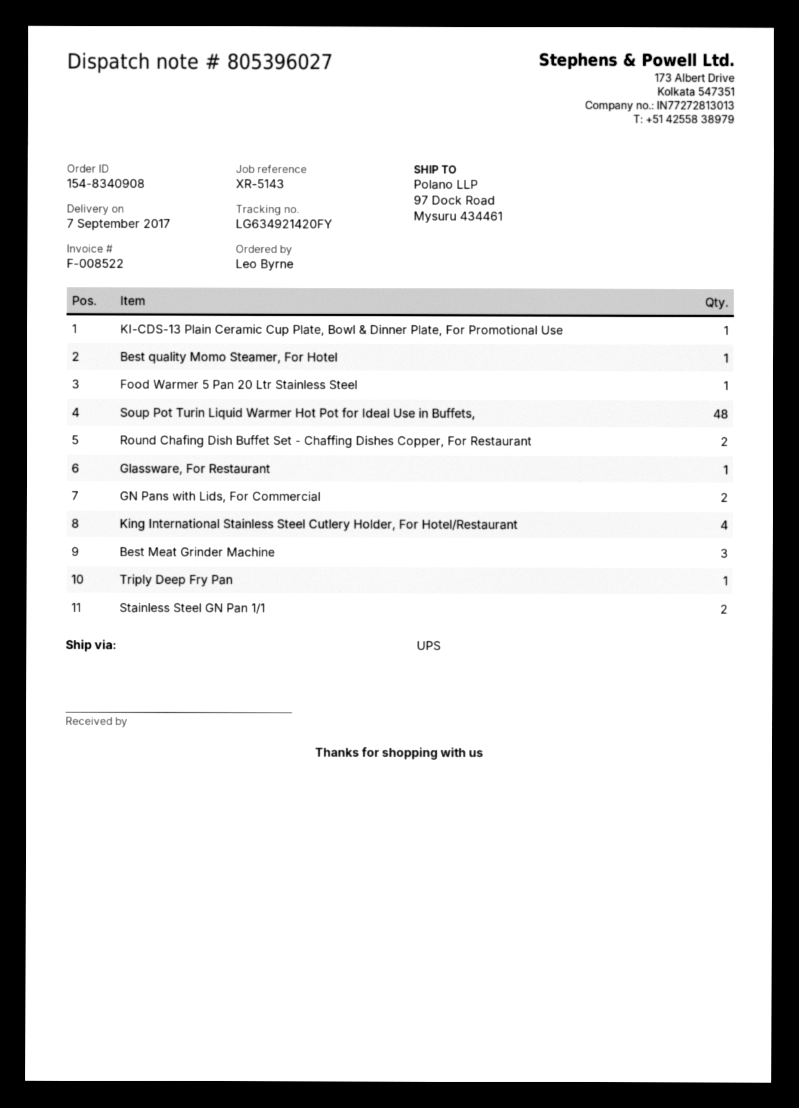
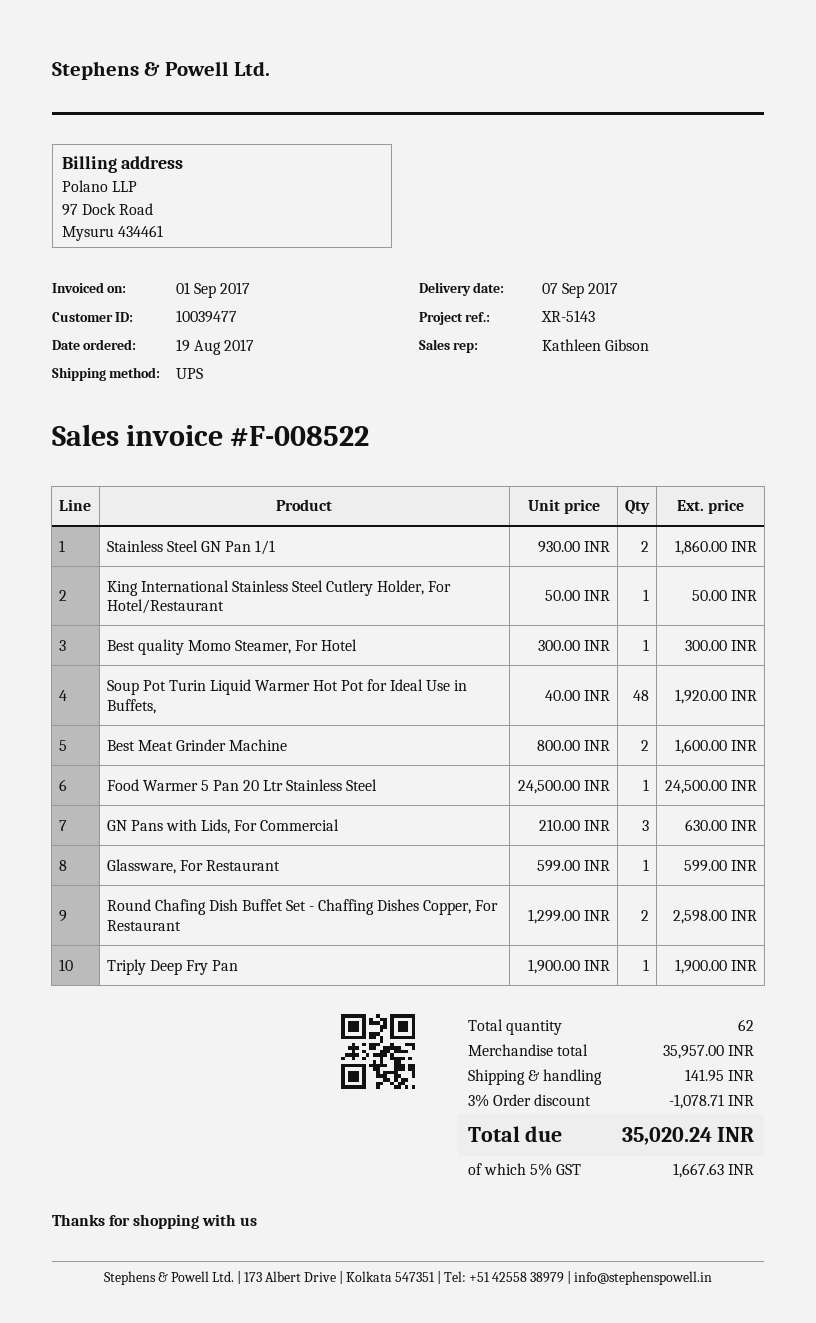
KI-CDS-13 Plain Ceramic Cup Plate, Bowl & Dinner Plate, For Promotional Use: 1 -> none
GN Pans with Lids, For Commercial: 2 -> 3
King International Stainless Steel Cutlery Holder, For Hotel/Restaurant: 4 -> 1
Best Meat Grinder Machine: 3 -> 2

